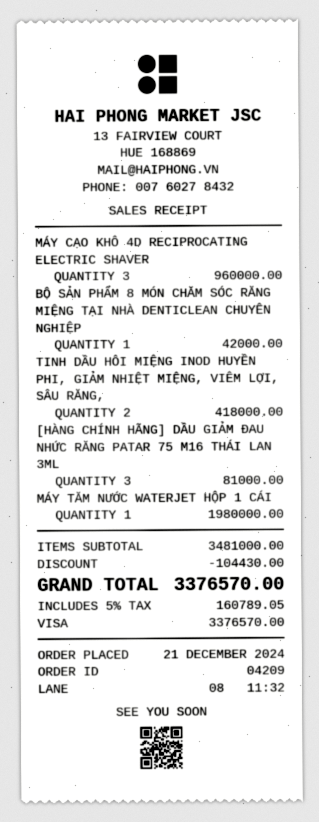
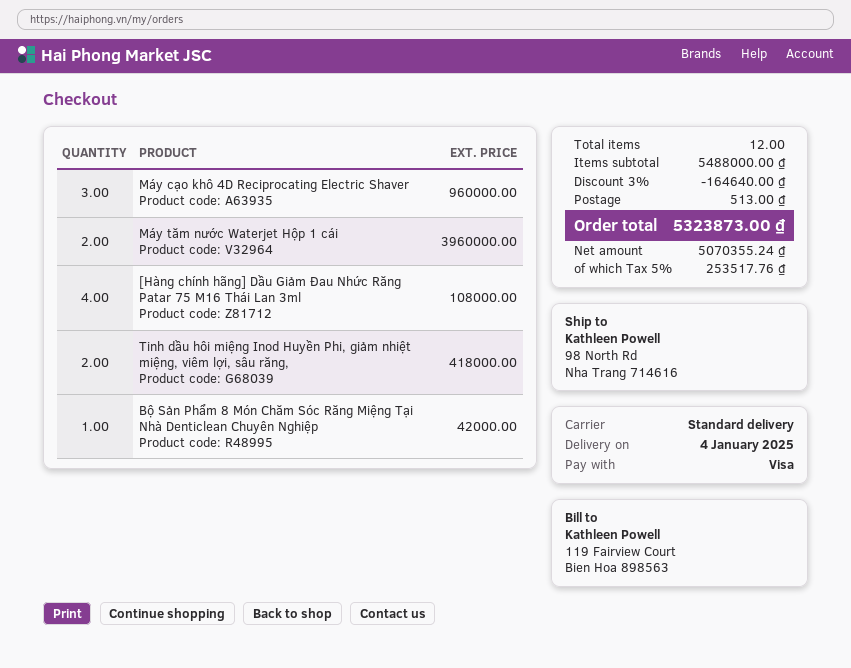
[HÀNG CHÍNH HÃNG] DẦU GIẢM ĐAU NHỨC RĂNG PATAR 75 M16 THÁI LAN 3ML: 3 for 81000.00 -> 4 for 108000.00
MÁY TĂM NƯỚC WATERJET HỘP 1 CÁI: 1 for 1980000.00 -> 2 for 3960000.00
subtotal: 3481000.00 -> 5488000.00
discount: 104430.00 -> 164640.00
shipping: none -> 513.00
tax: 5% = 160789.05 -> 5% = 253517.76
total: 3376570.00 -> 5323873.00

